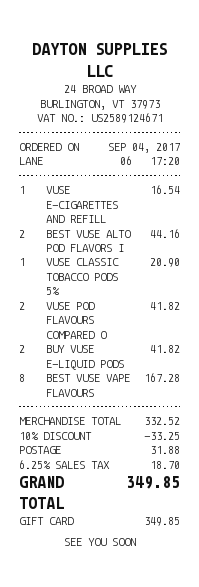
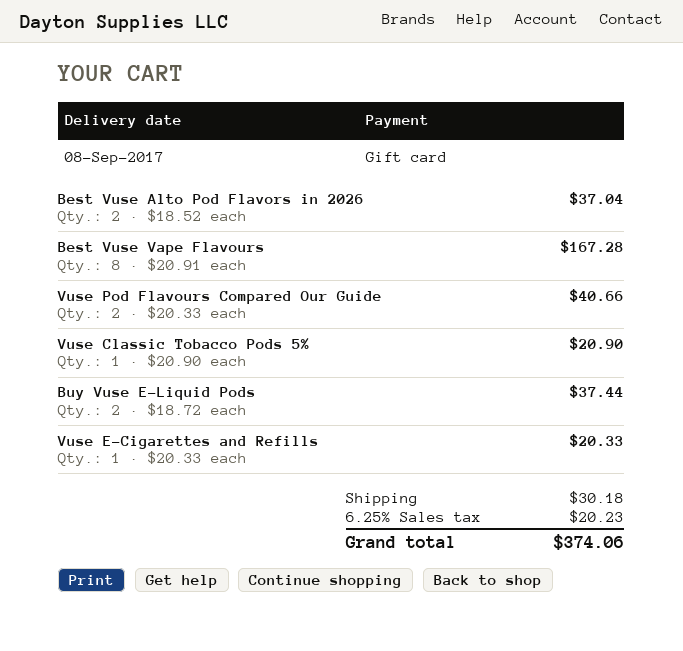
VUSE E-CIGARETTES AND REFILL: 1 for 16.54 -> 1 for 20.33
BEST VUSE ALTO POD FLAVORS I: 2 for 44.16 -> 2 for 37.04
VUSE POD FLAVOURS COMPARED O: 2 for 41.82 -> 2 for 40.66
BUY VUSE E-LIQUID PODS: 2 for 41.82 -> 2 for 37.44
discount: 10% = 33.25 -> none
shipping: 31.88 -> 30.18
tax: 6.25% = 18.70 -> 6.25% = 20.23
total: 349.85 -> 374.06

